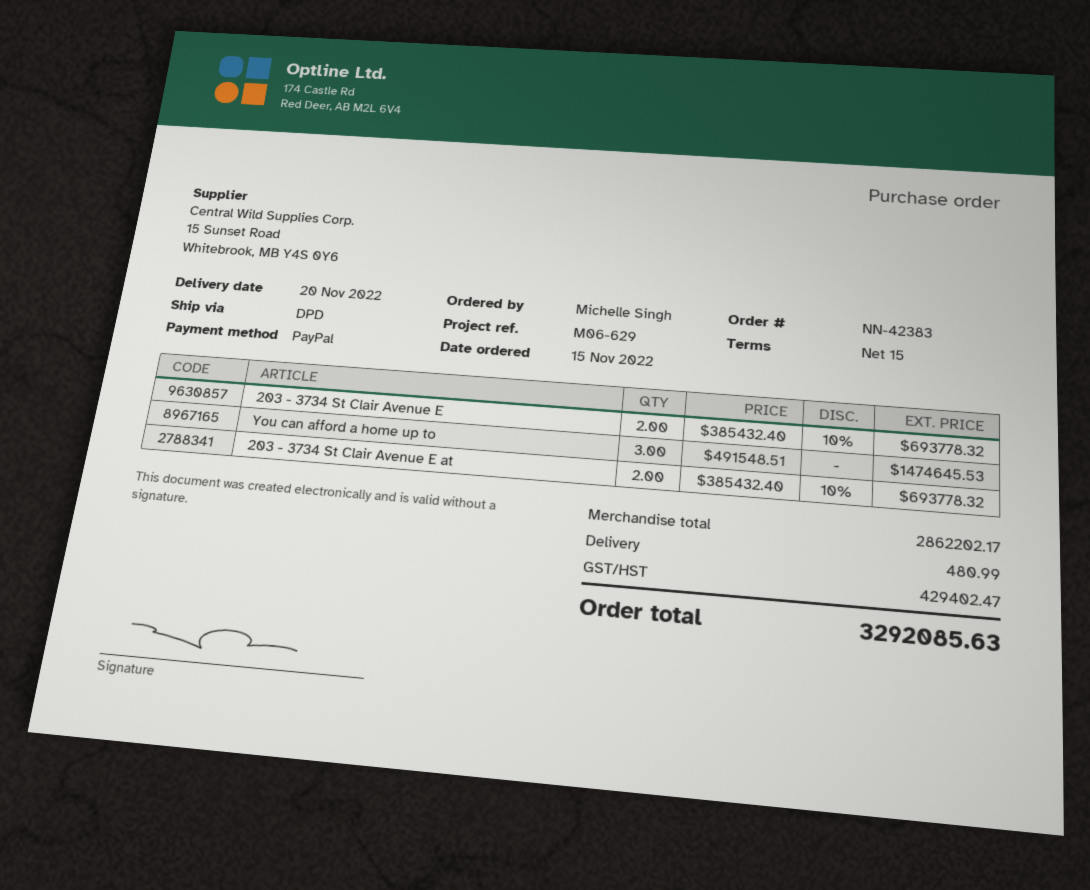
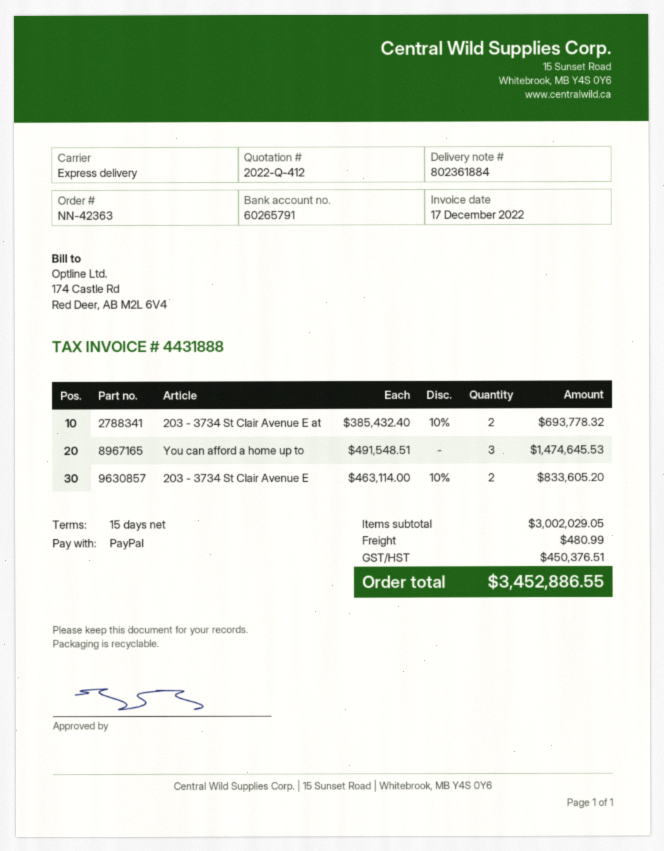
order number: NN-42383 -> NN-42363
shipping method: DPD -> express
203 - 3734 St Clair Avenue E: 2 x 385432.40 - 10% = 693778.32 -> 2 x 463114.00 - 10% = 833605.20
subtotal: 2862202.17 -> 3002029.05
tax: 429402.47 -> 450376.51
total: 3292085.63 -> 3452886.55

